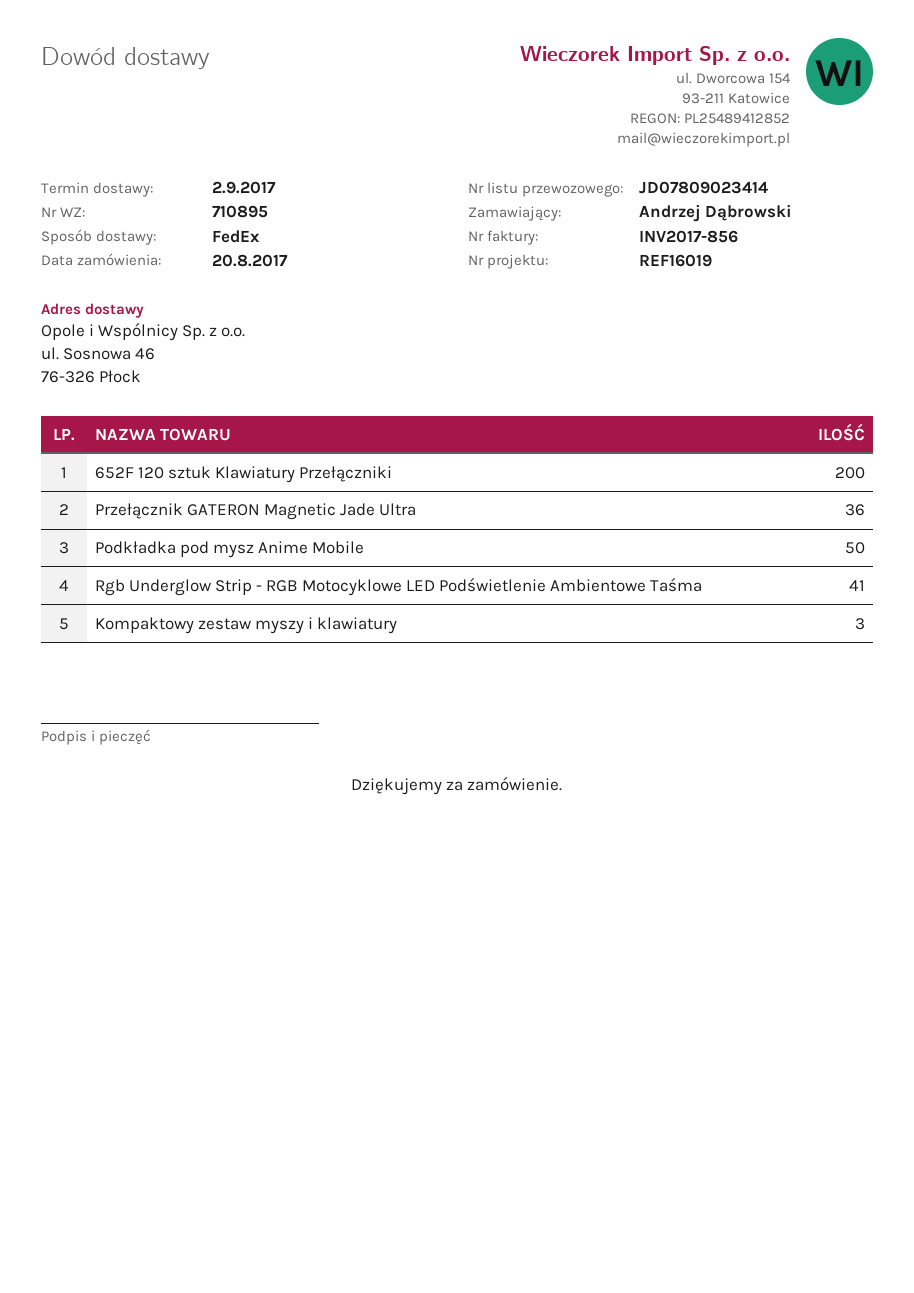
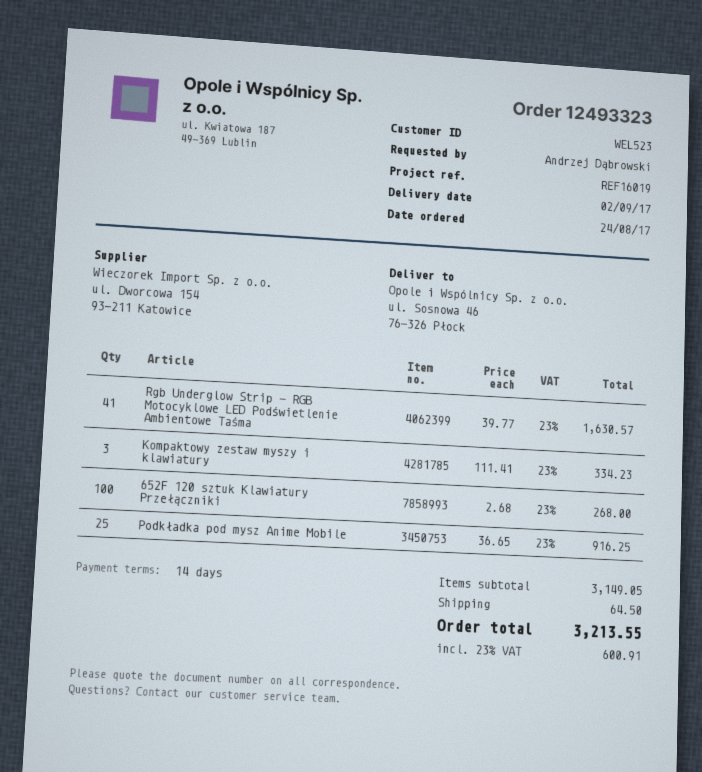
order date: 2017-08-20 -> 2017-08-24
652F 120 sztuk Klawiatury Przełączniki: 200 -> 100
Przełącznik GATERON Magnetic Jade Ultra: 36 -> none
Podkładka pod mysz Anime Mobile: 50 -> 25

